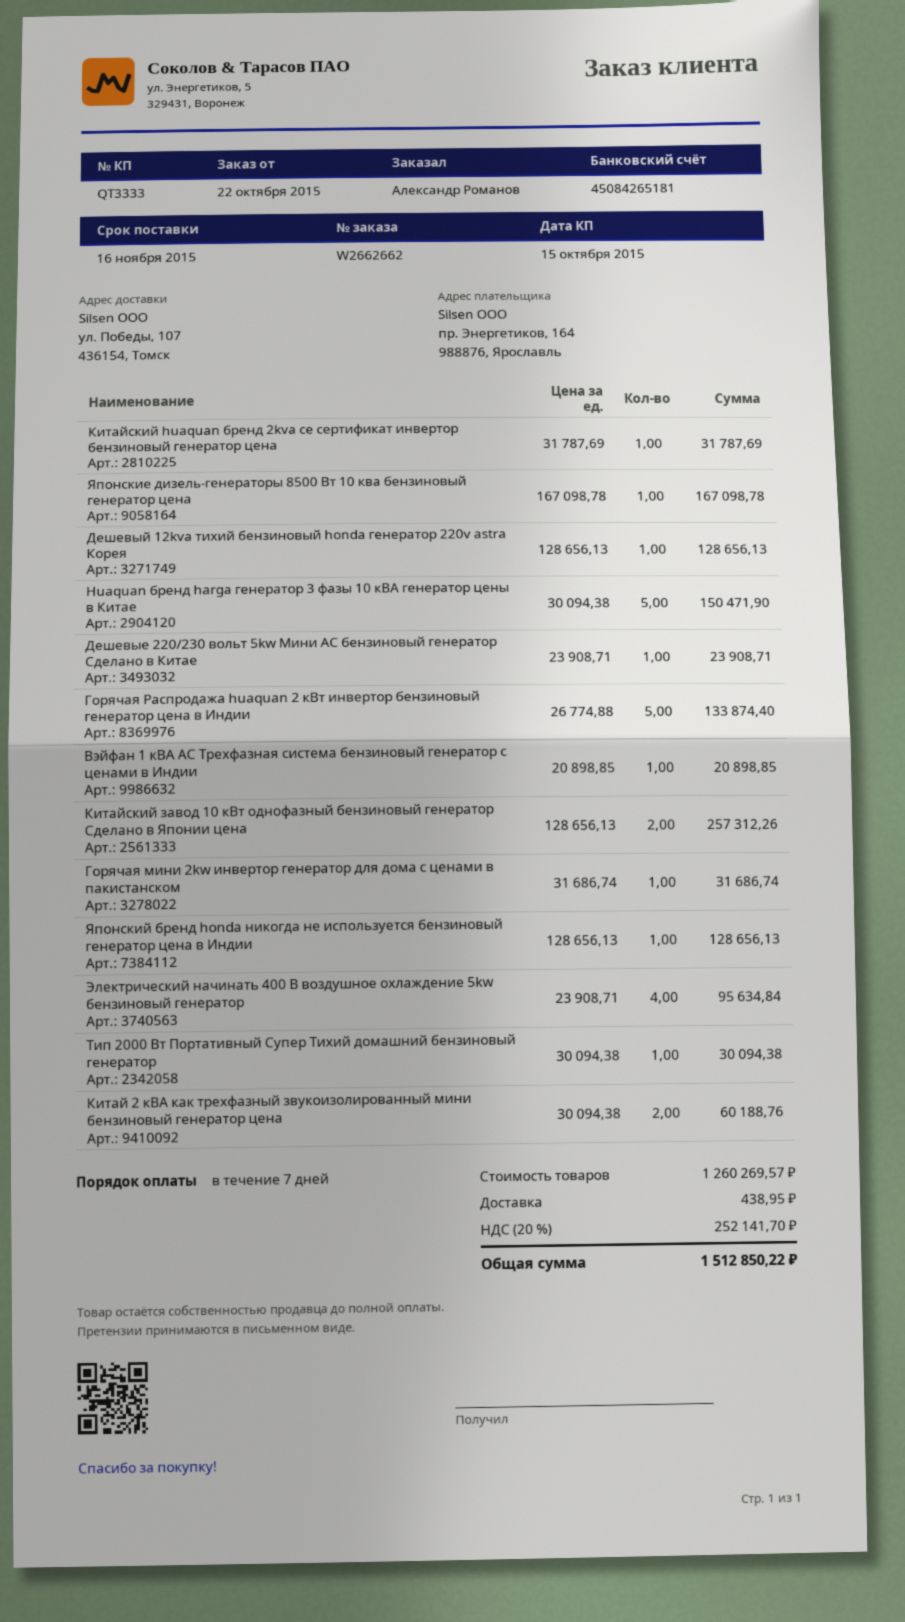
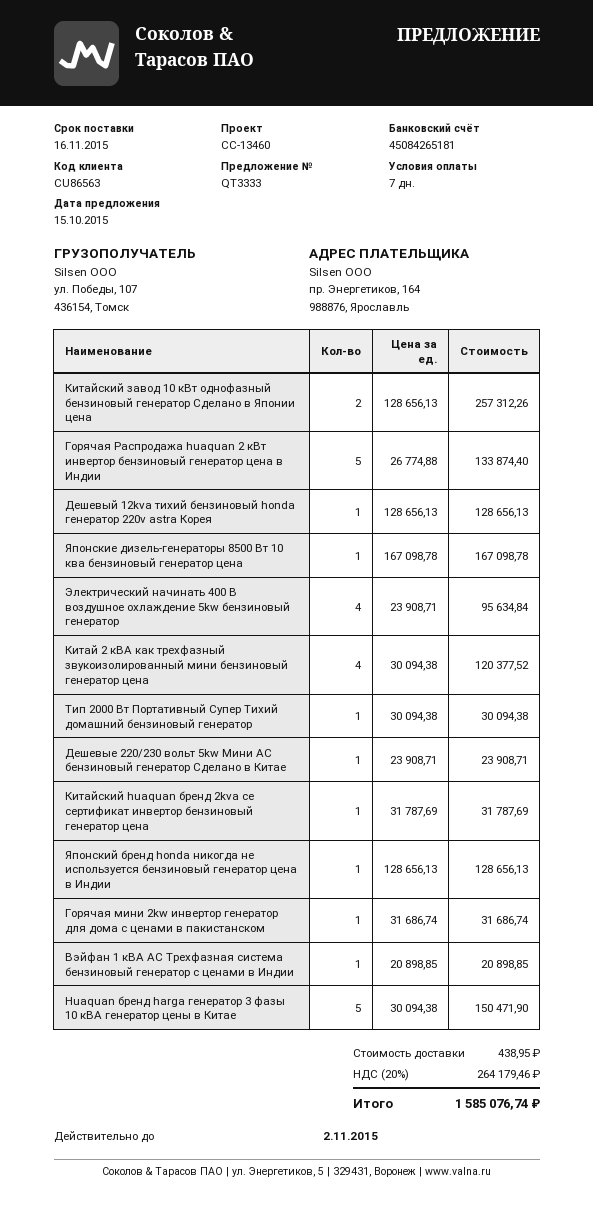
Китай 2 кВА как трехфазный звукоизолированный мини бензиновый генератор цена: 2 x 30094.38 = 60188.76 -> 4 x 30094.38 = 120377.52
tax: 20% = 252141.70 -> 20% = 264179.46
total: 1512850.22 -> 1585076.74

